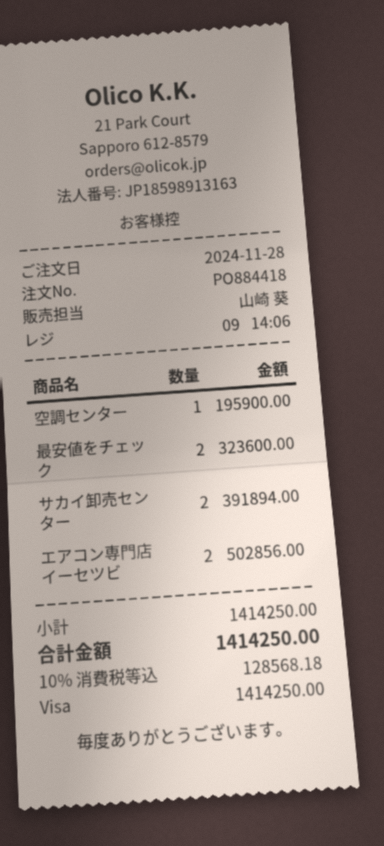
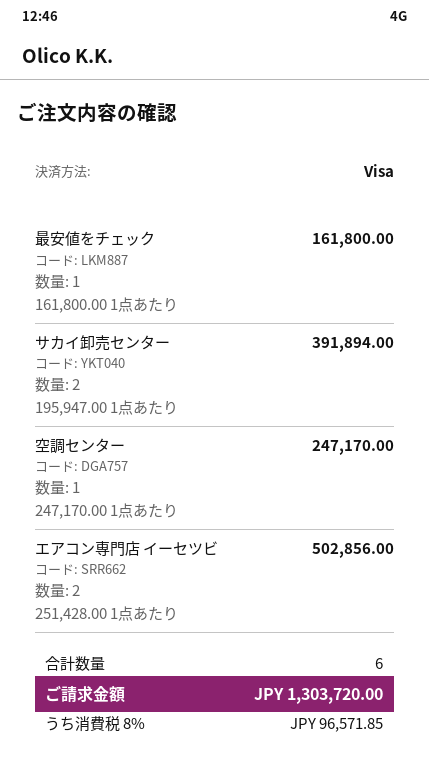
空調センター: 1 for 195900.00 -> 1 for 247170.00
最安値をチェック: 2 for 323600.00 -> 1 for 161800.00
tax: 10% = 128568.18 -> 8% = 96571.85
total: 1414250.00 -> 1303720.00

